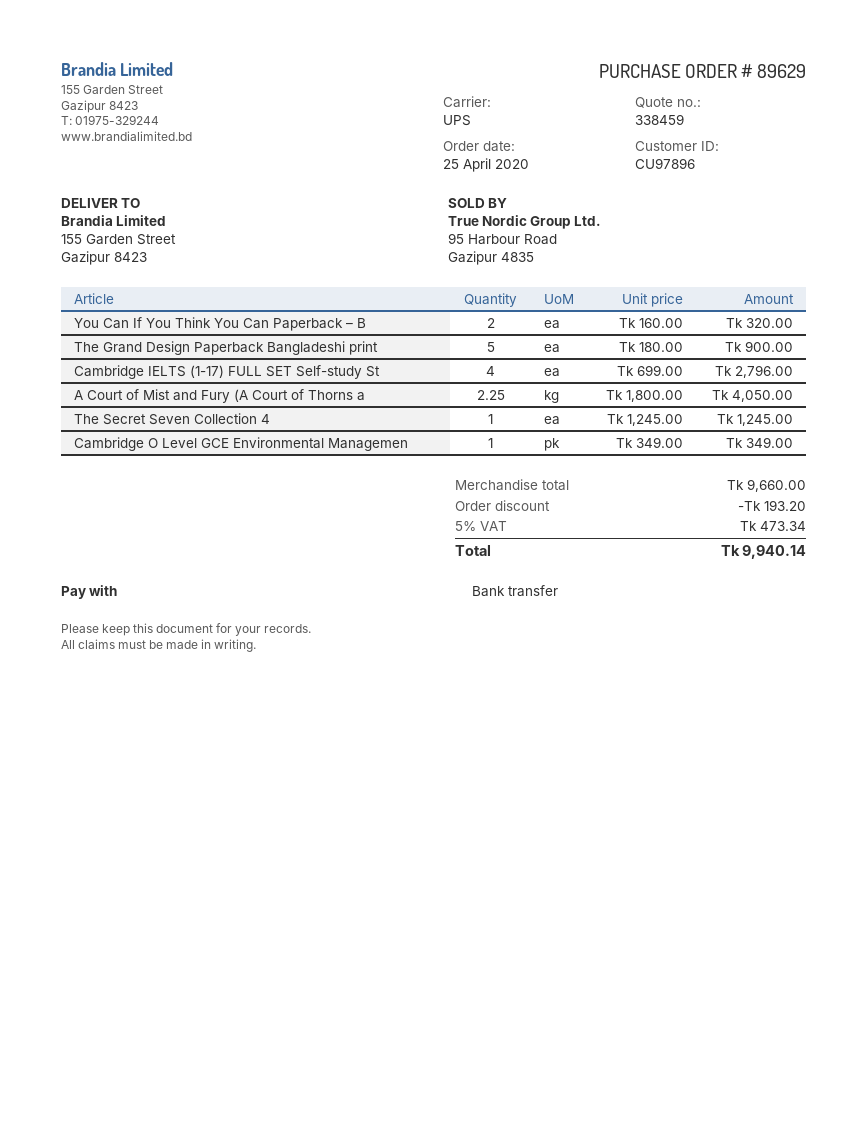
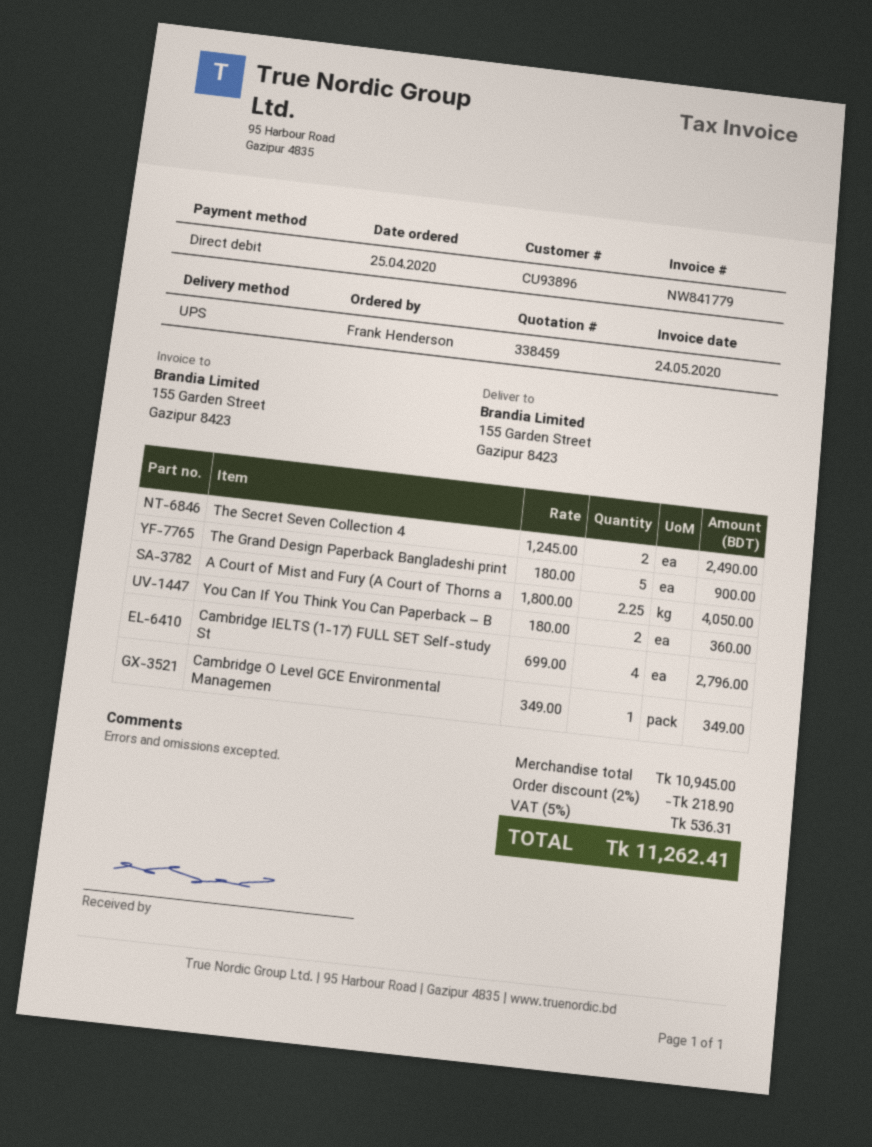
customer number: CU97896 -> CU93896
payment method: bank transfer -> direct debit
You Can If You Think You Can Paperback – B: 2 x 160.00 = 320.00 -> 2 x 180.00 = 360.00
The Secret Seven Collection 4: 1 x 1245.00 = 1245.00 -> 2 x 1245.00 = 2490.00
subtotal: 9660.00 -> 10945.00
discount: 193.20 -> 218.90
tax: 5% = 473.34 -> 5% = 536.31
total: 9940.14 -> 11262.41

